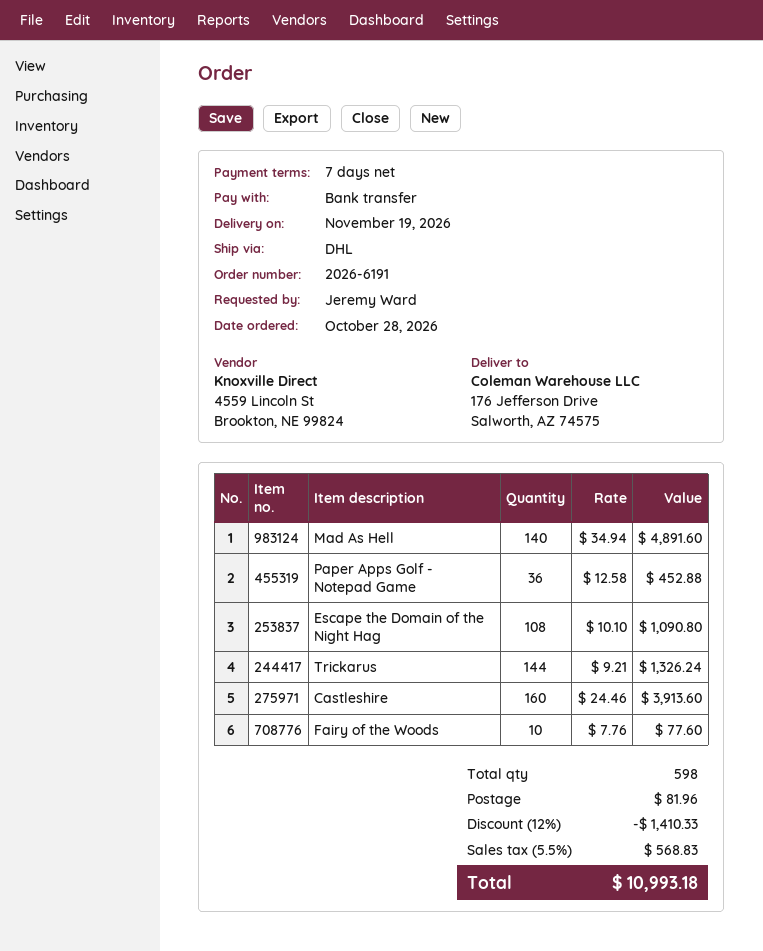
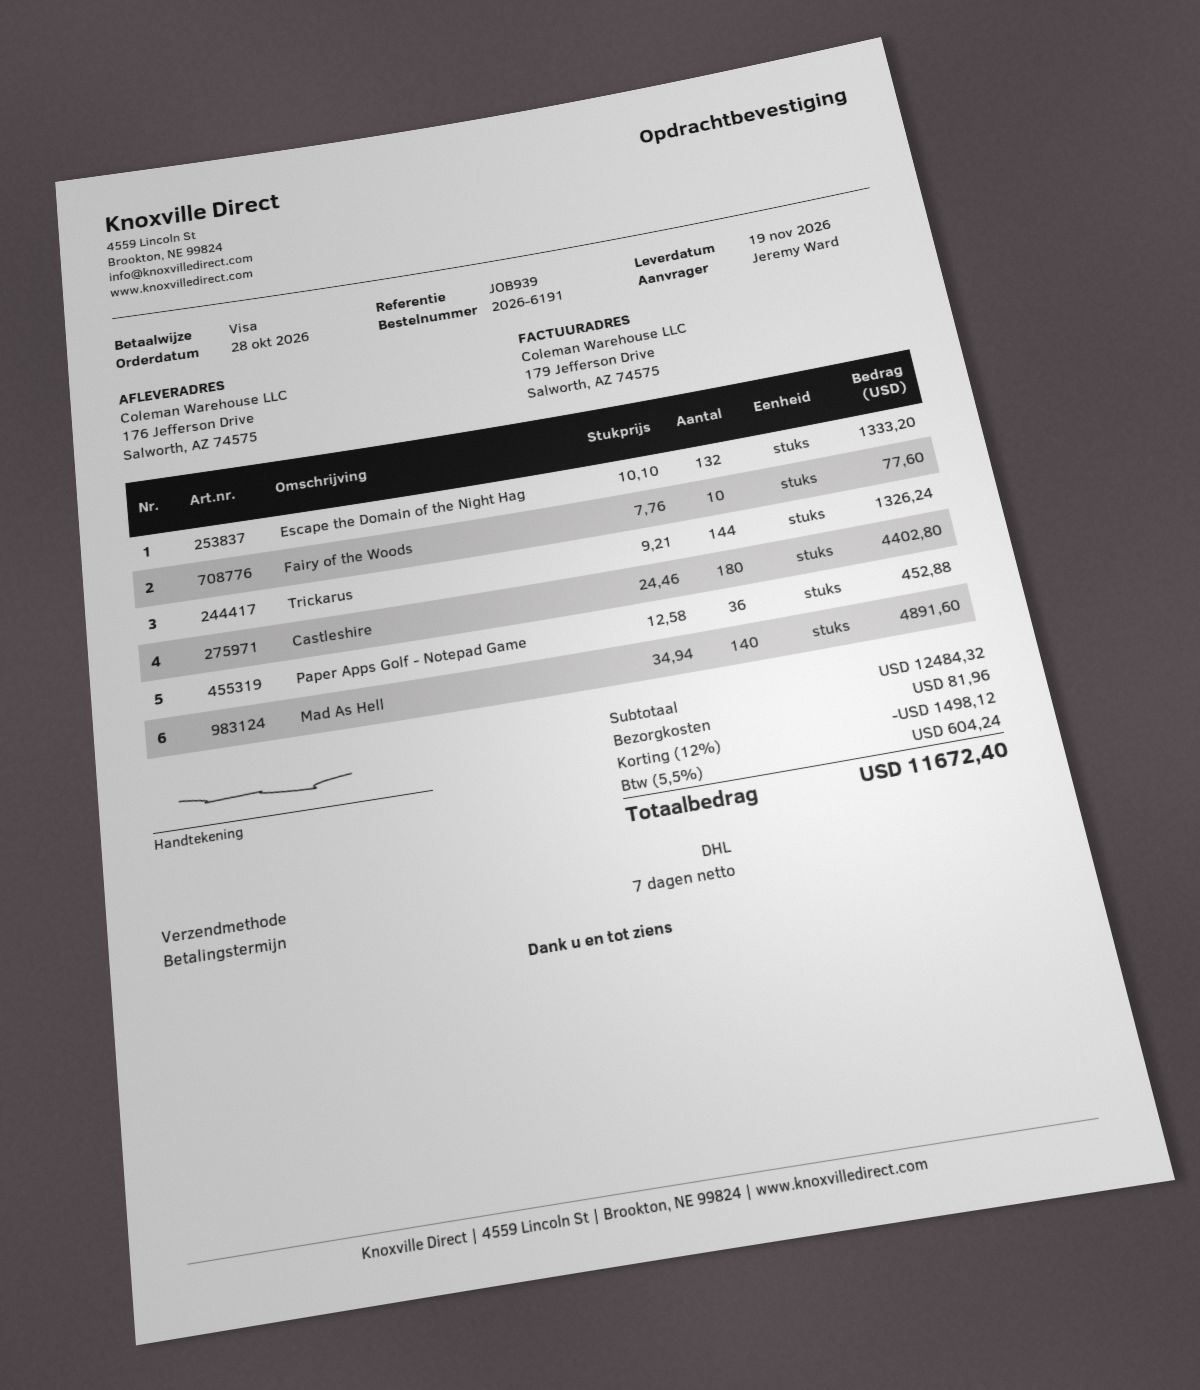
payment method: bank transfer -> Visa
Escape the Domain of the Night Hag: 108 x 10.10 = 1090.80 -> 132 x 10.10 = 1333.20
Castleshire: 160 x 24.46 = 3913.60 -> 180 x 24.46 = 4402.80
discount: 12% = 1410.33 -> 12% = 1498.12
tax: 5.5% = 568.83 -> 5.5% = 604.24
total: 10993.18 -> 11672.40

